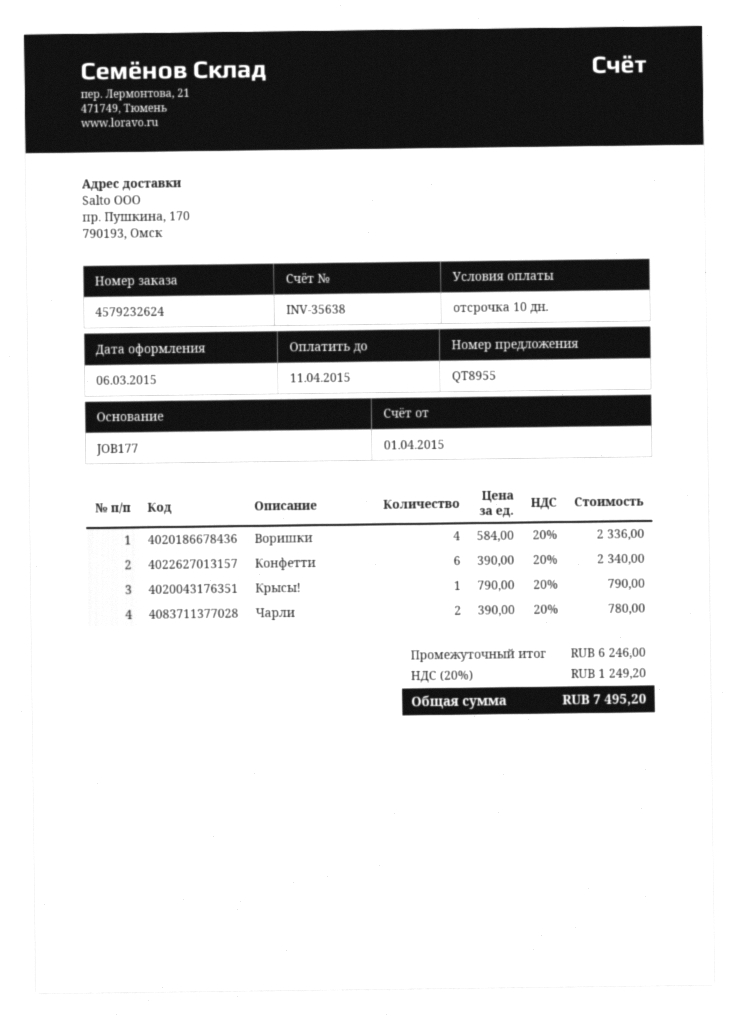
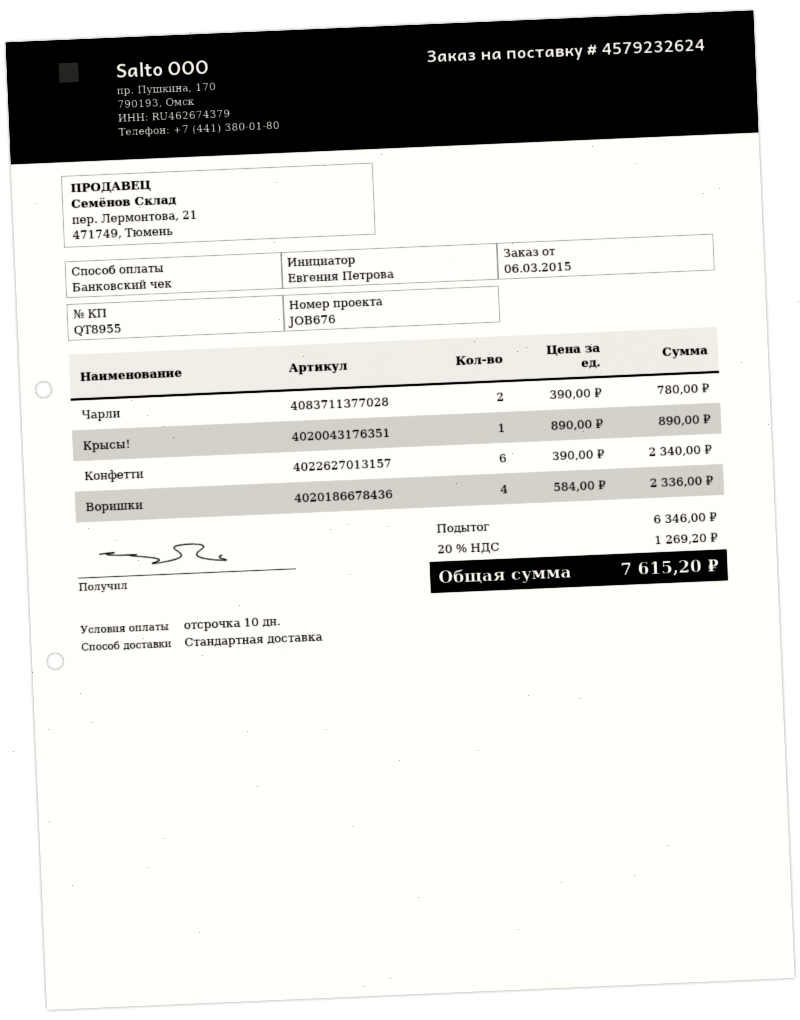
reference: JOB177 -> JOB676
Крысы!: 1 x 790.00 = 790.00 -> 1 x 890.00 = 890.00
subtotal: 6246.00 -> 6346.00
tax: 20% = 1249.20 -> 20% = 1269.20
total: 7495.20 -> 7615.20

